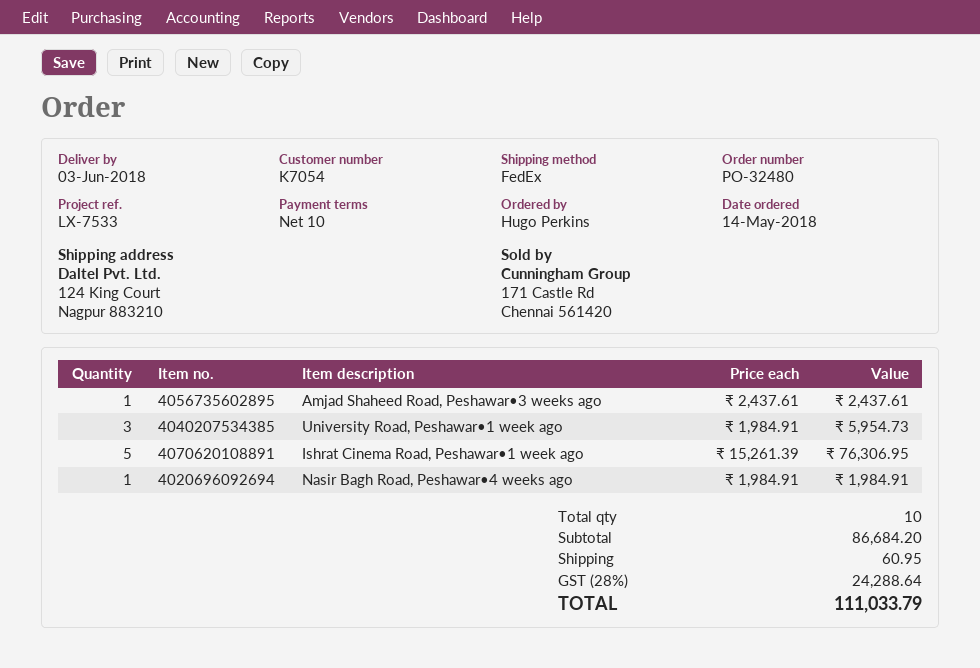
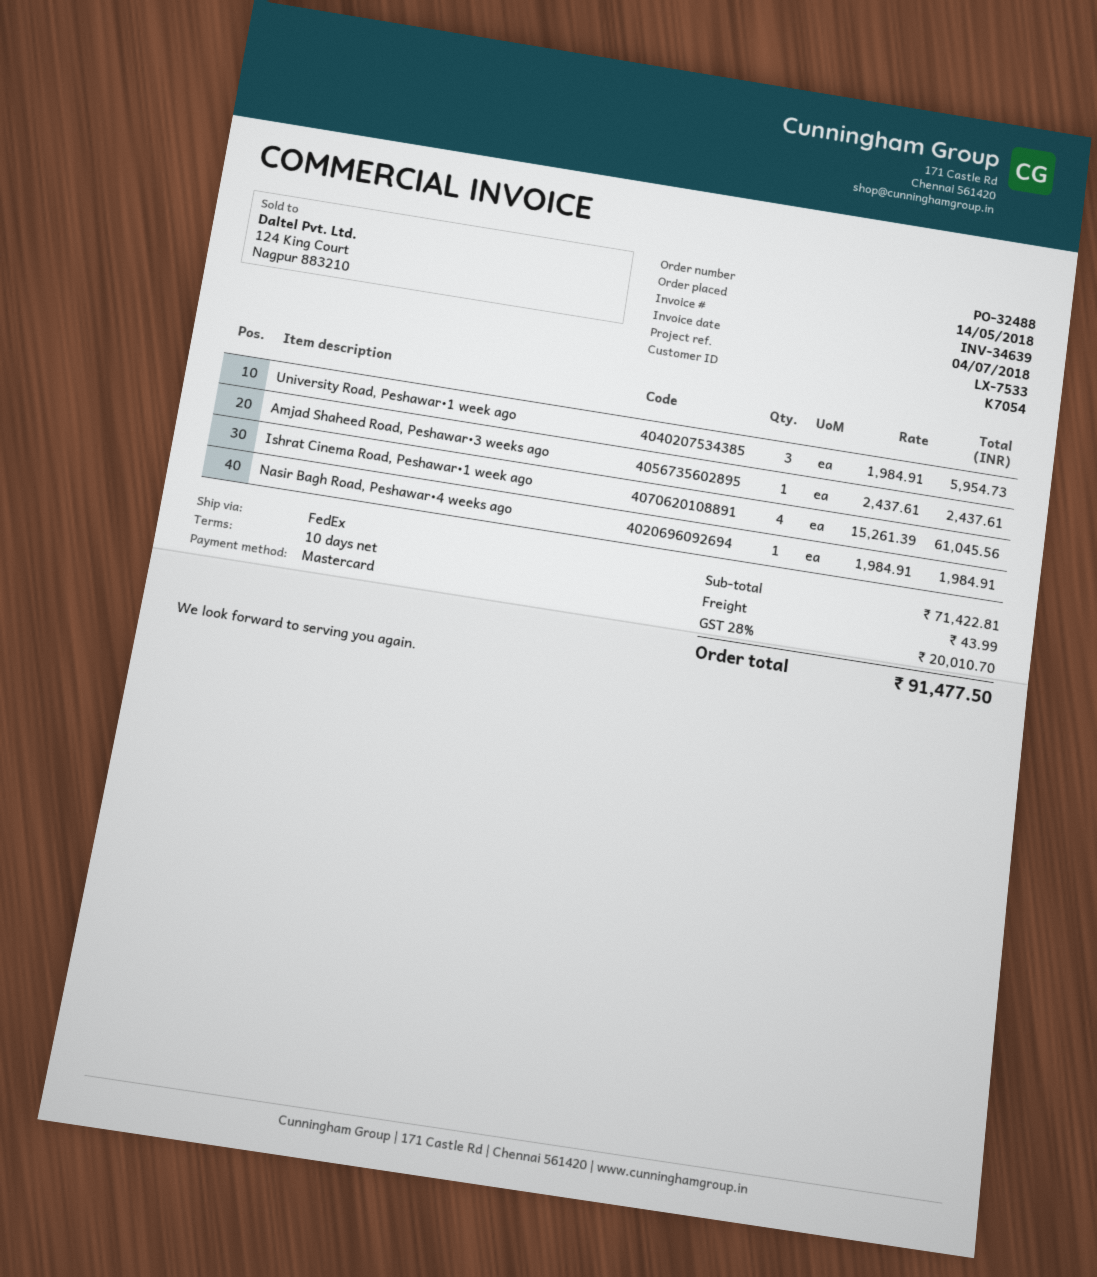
order number: PO-32480 -> PO-32488
Ishrat Cinema Road, Peshawar•1 week ago: 5 x 15261.39 = 76306.95 -> 4 x 15261.39 = 61045.56
subtotal: 86684.20 -> 71422.81
shipping: 60.95 -> 43.99
tax: 28% = 24288.64 -> 28% = 20010.70
total: 111033.79 -> 91477.50

